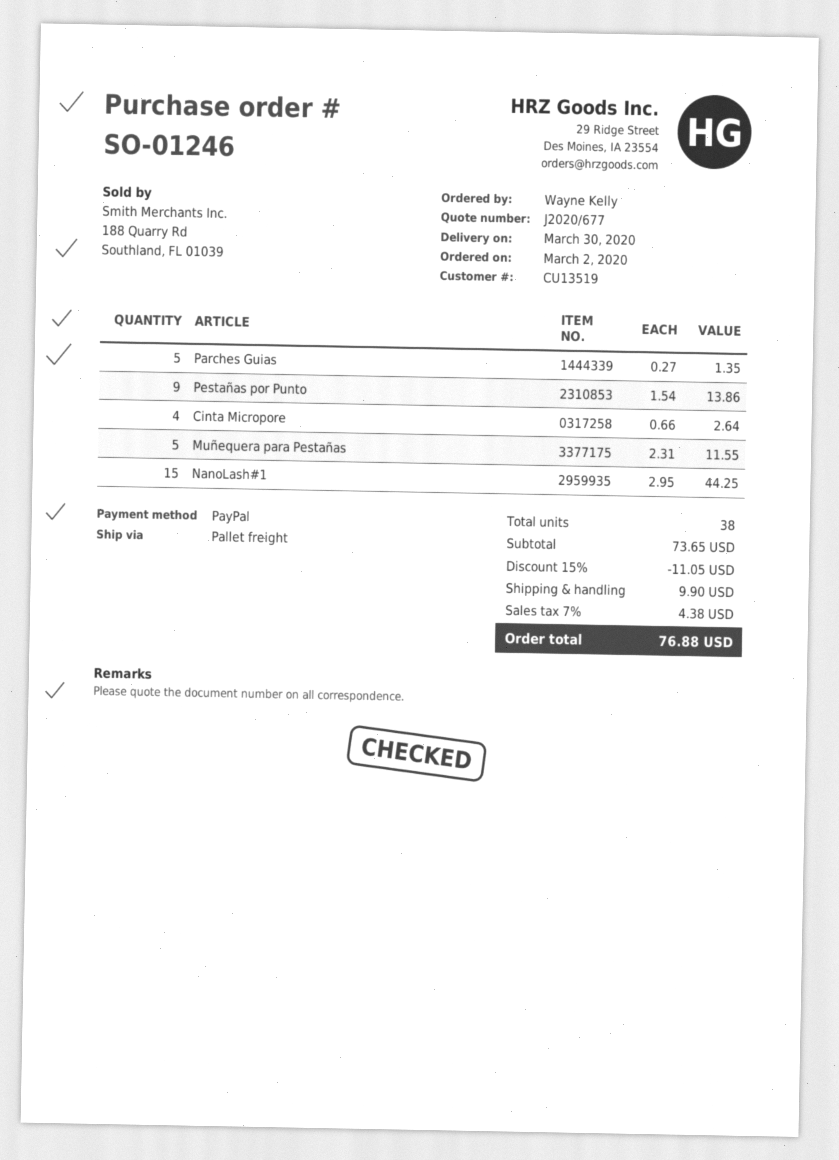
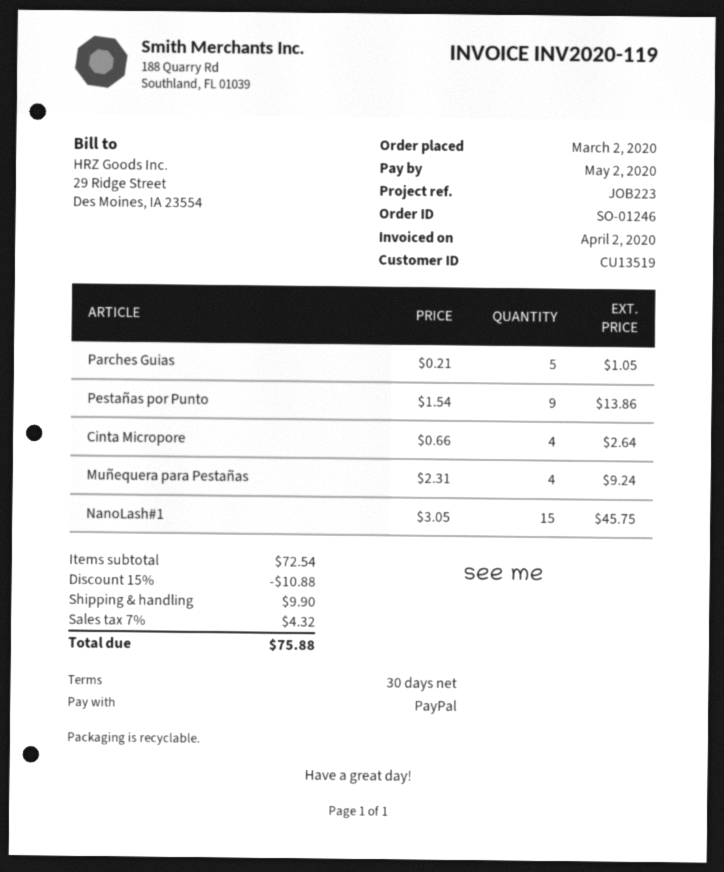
Parches Guias: 5 x 0.27 = 1.35 -> 5 x 0.21 = 1.05
Muñequera para Pestañas: 5 x 2.31 = 11.55 -> 4 x 2.31 = 9.24
NanoLash#1: 15 x 2.95 = 44.25 -> 15 x 3.05 = 45.75
subtotal: 73.65 -> 72.54
discount: 15% = 11.05 -> 15% = 10.88
tax: 7% = 4.38 -> 7% = 4.32
total: 76.88 -> 75.88

